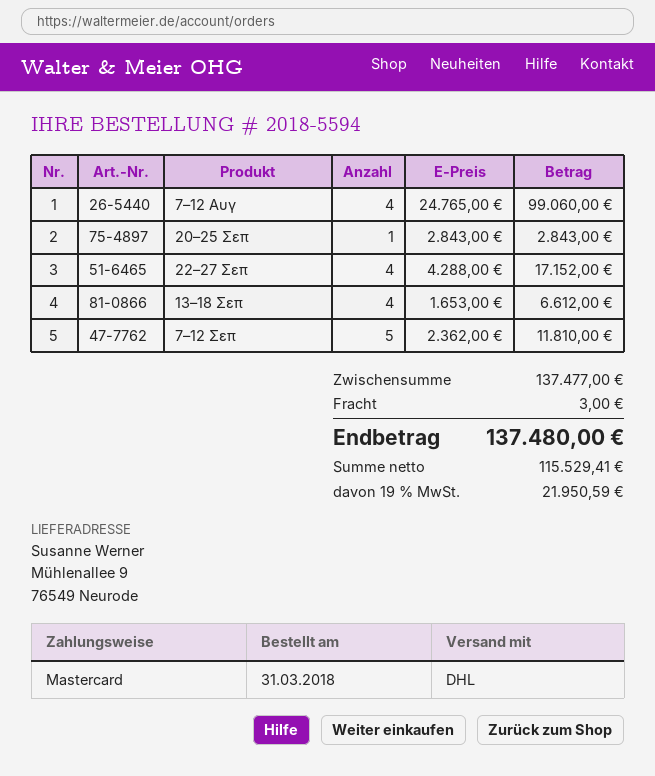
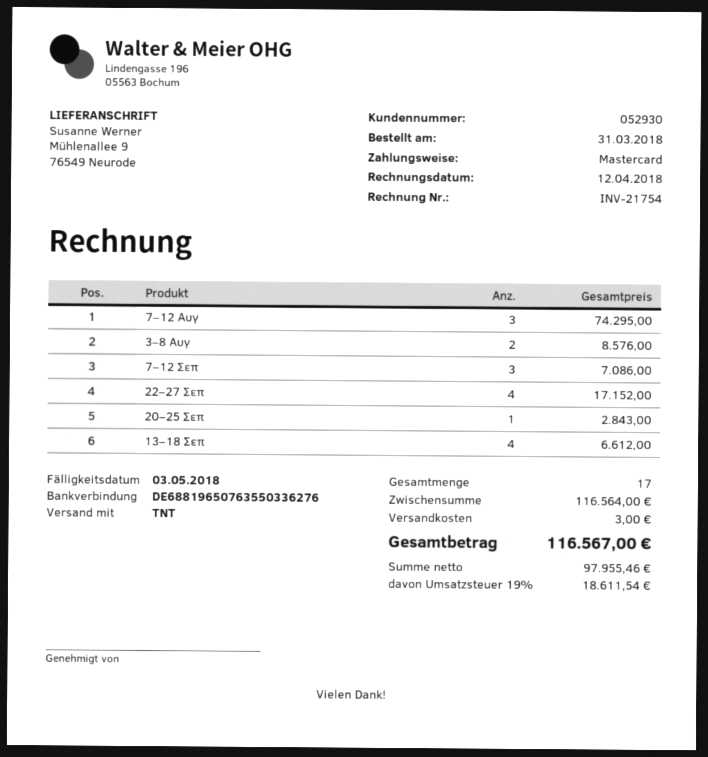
shipping method: DHL -> TNT
7–12 Αυγ: 4 for 99060.00 -> 3 for 74295.00
7–12 Σεπ: 5 for 11810.00 -> 3 for 7086.00
3–8 Αυγ: none -> 2 for 8576.00
subtotal: 137477.00 -> 116564.00
net: 115529.41 -> 97955.46
tax: 19% = 21950.59 -> 19% = 18611.54
total: 137480.00 -> 116567.00

